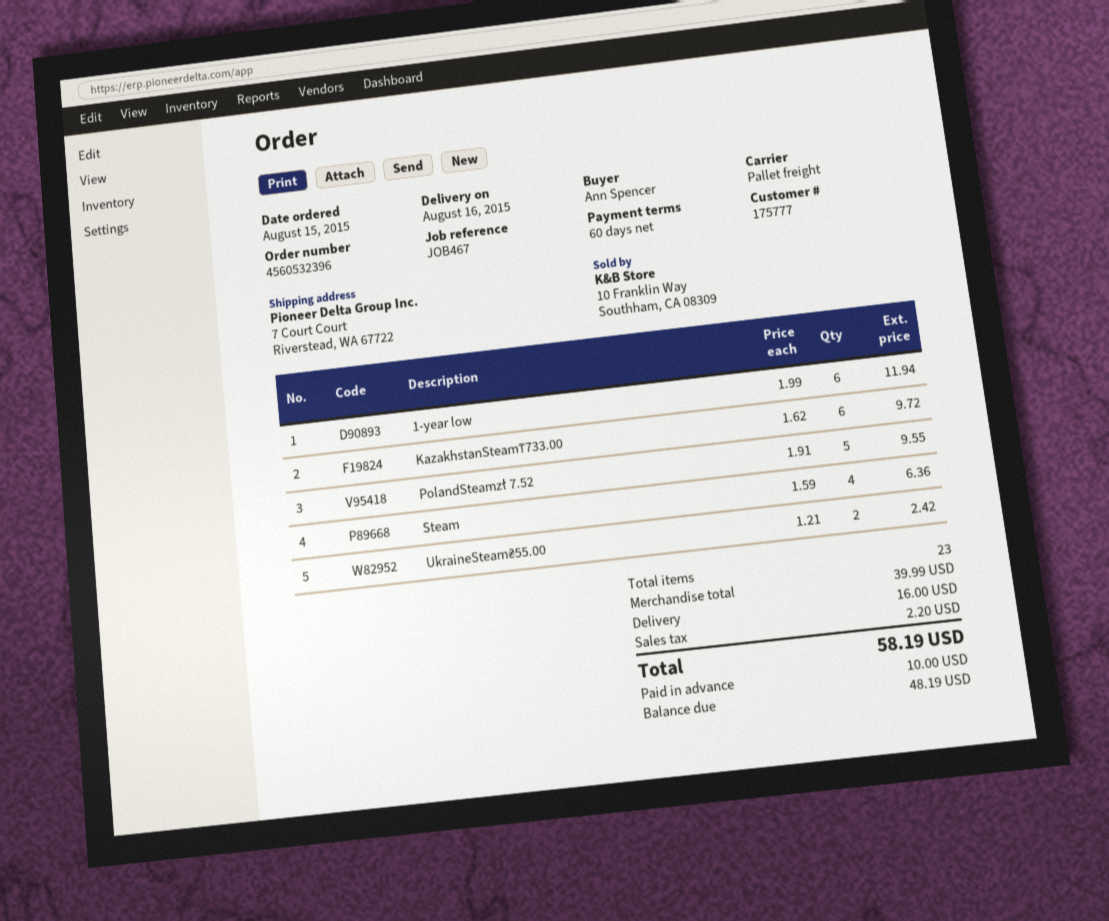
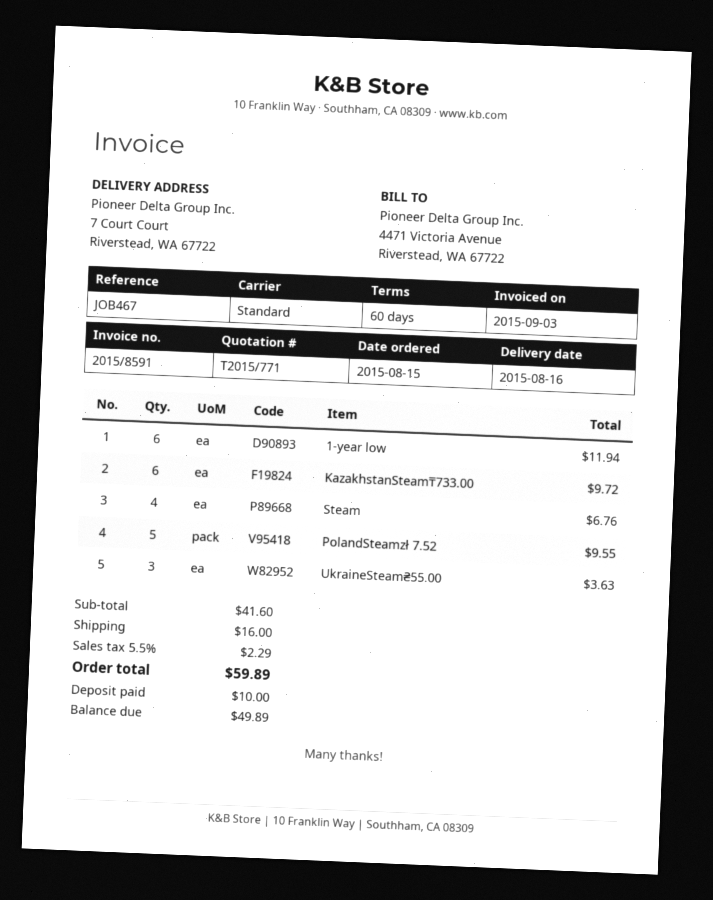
shipping method: pallet freight -> standard
Steam: 4 for 6.36 -> 4 for 6.76
UkraineSteam₴55.00: 2 for 2.42 -> 3 for 3.63
subtotal: 39.99 -> 41.60
tax: 2.20 -> 2.29
total: 58.19 -> 59.89
balance: 48.19 -> 49.89

